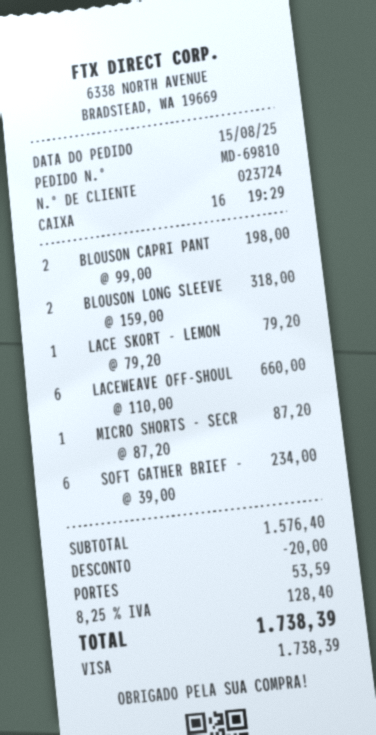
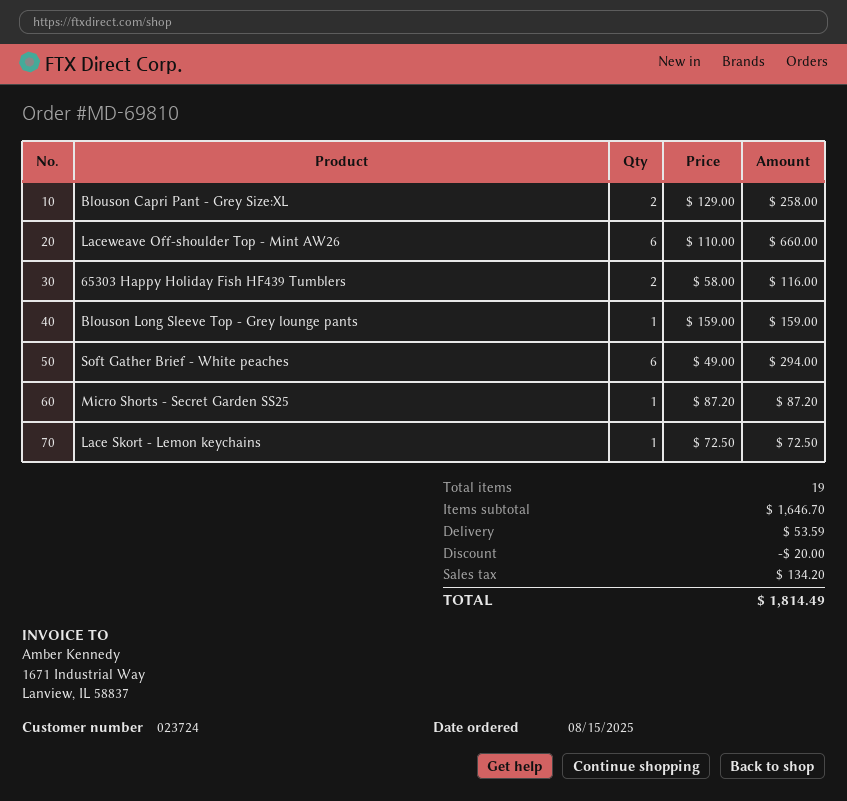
BLOUSON CAPRI PANT: 2 x 99.00 = 198.00 -> 2 x 129.00 = 258.00
BLOUSON LONG SLEEVE: 2 x 159.00 = 318.00 -> 1 x 159.00 = 159.00
LACE SKORT - LEMON: 1 x 79.20 = 79.20 -> 1 x 72.50 = 72.50
SOFT GATHER BRIEF -: 6 x 39.00 = 234.00 -> 6 x 49.00 = 294.00
65303 Happy Holiday Fish HF439 Tumblers: none -> 2 x 58.00 = 116.00
subtotal: 1576.40 -> 1646.70
tax: 128.40 -> 134.20
total: 1738.39 -> 1814.49

